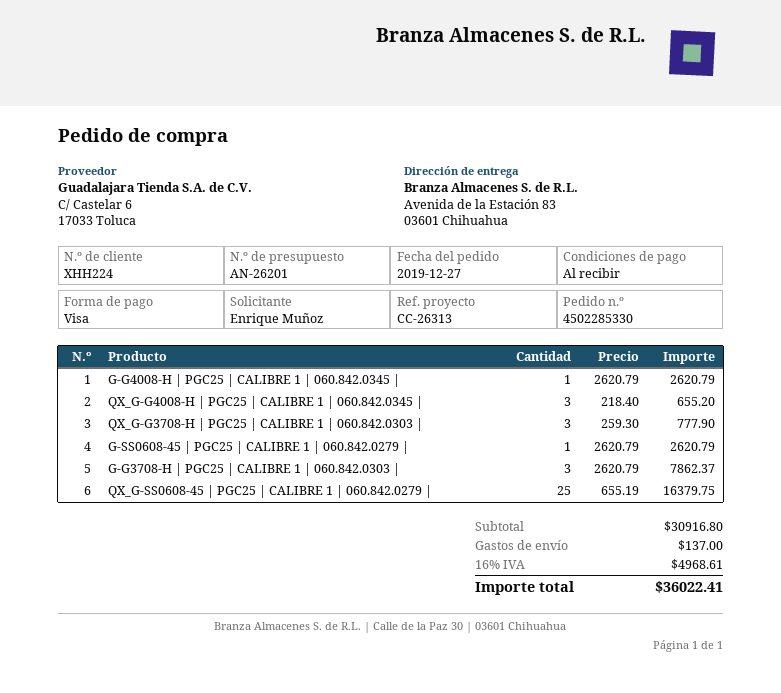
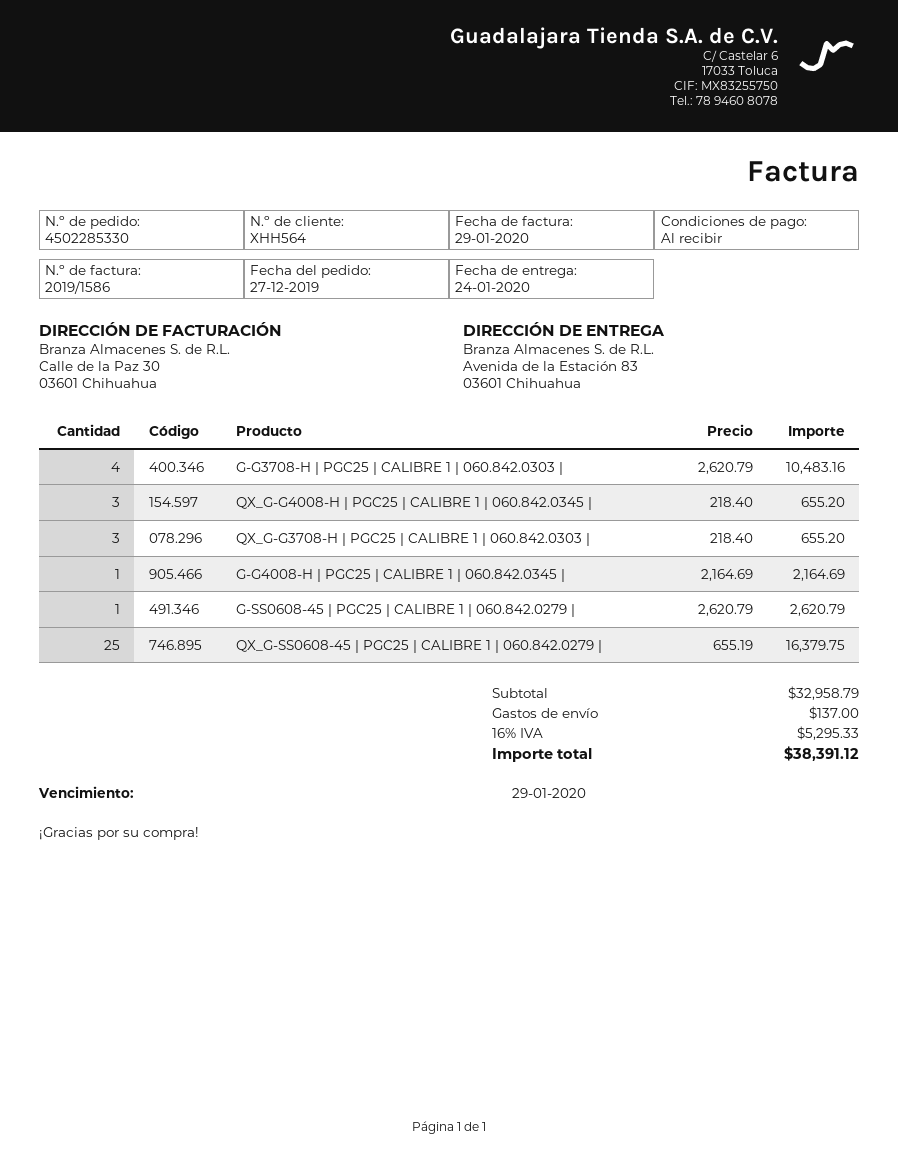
customer number: XHH224 -> XHH564
G-G4008-H | PGC25 | CALIBRE 1 | 060.842.0345 |: 1 x 2620.79 = 2620.79 -> 1 x 2164.69 = 2164.69
QX_G-G3708-H | PGC25 | CALIBRE 1 | 060.842.0303 |: 3 x 259.30 = 777.90 -> 3 x 218.40 = 655.20
G-G3708-H | PGC25 | CALIBRE 1 | 060.842.0303 |: 3 x 2620.79 = 7862.37 -> 4 x 2620.79 = 10483.16
subtotal: 30916.80 -> 32958.79
tax: 16% = 4968.61 -> 16% = 5295.33
total: 36022.41 -> 38391.12

